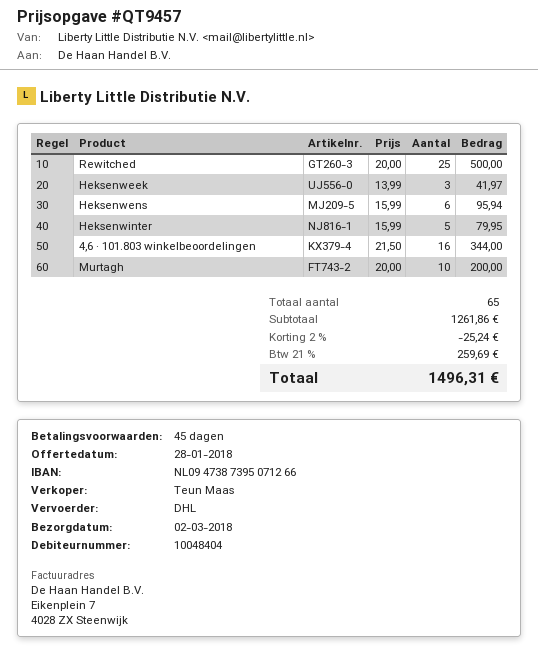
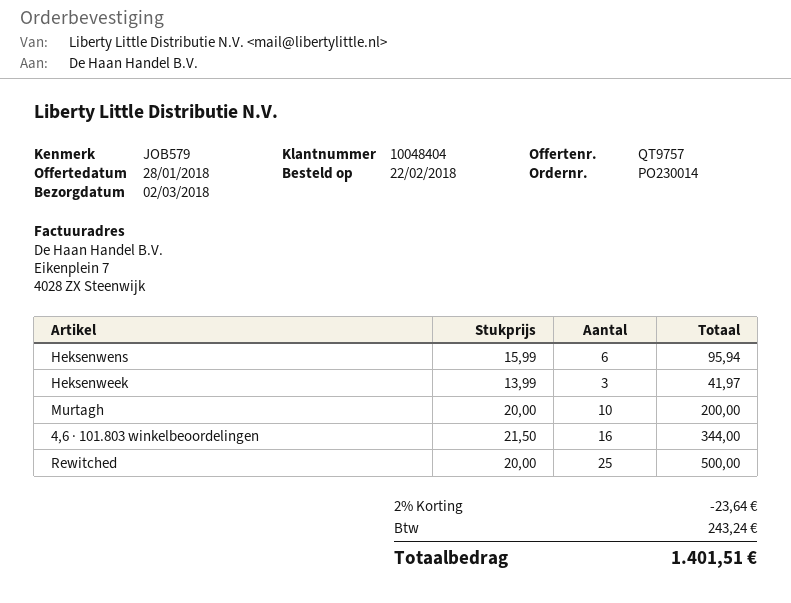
quote number: QT9457 -> QT9757
Heksenwinter: 5 x 15.99 = 79.95 -> none
discount: 2% = 25.24 -> 2% = 23.64
tax: 259.69 -> 243.24
total: 1496.31 -> 1401.51

